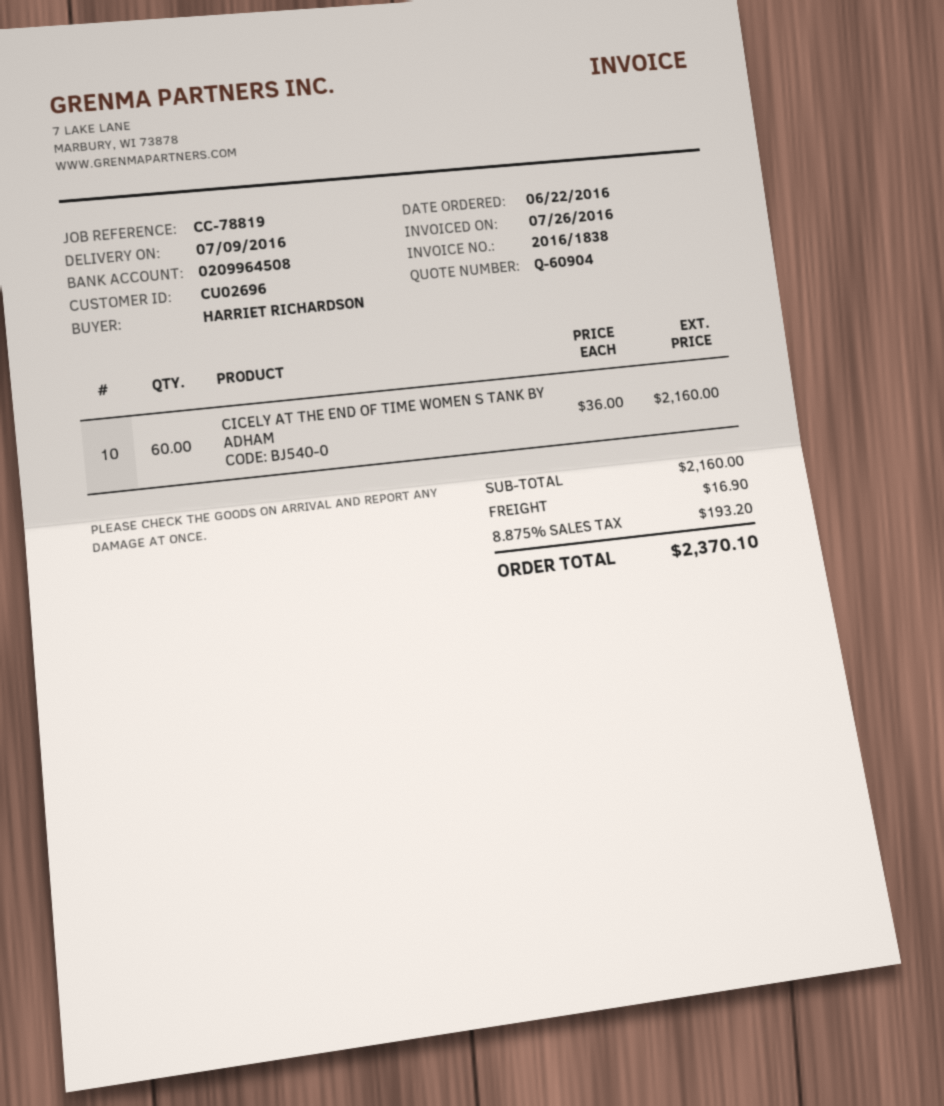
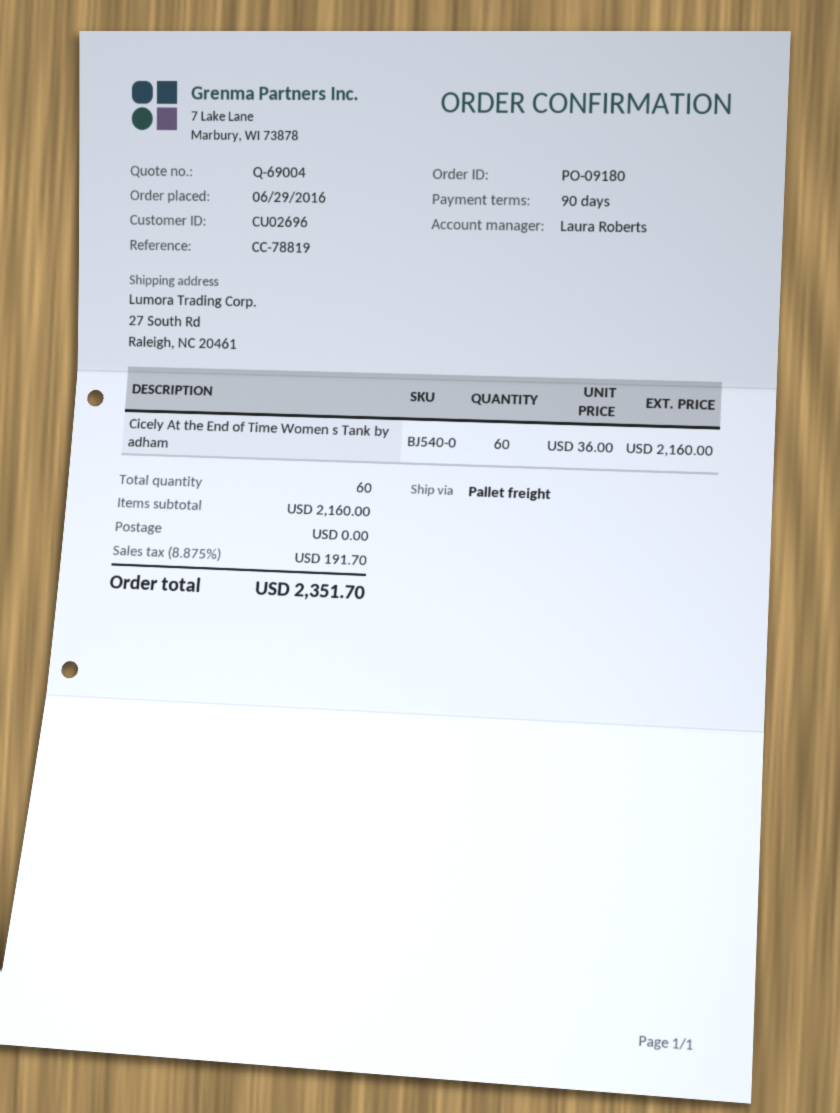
quote number: Q-60904 -> Q-69004
order date: 2016-06-22 -> 2016-06-29
shipping: 16.90 -> 0.00
tax: 8.875% = 193.20 -> 8.875% = 191.70
total: 2370.10 -> 2351.70

